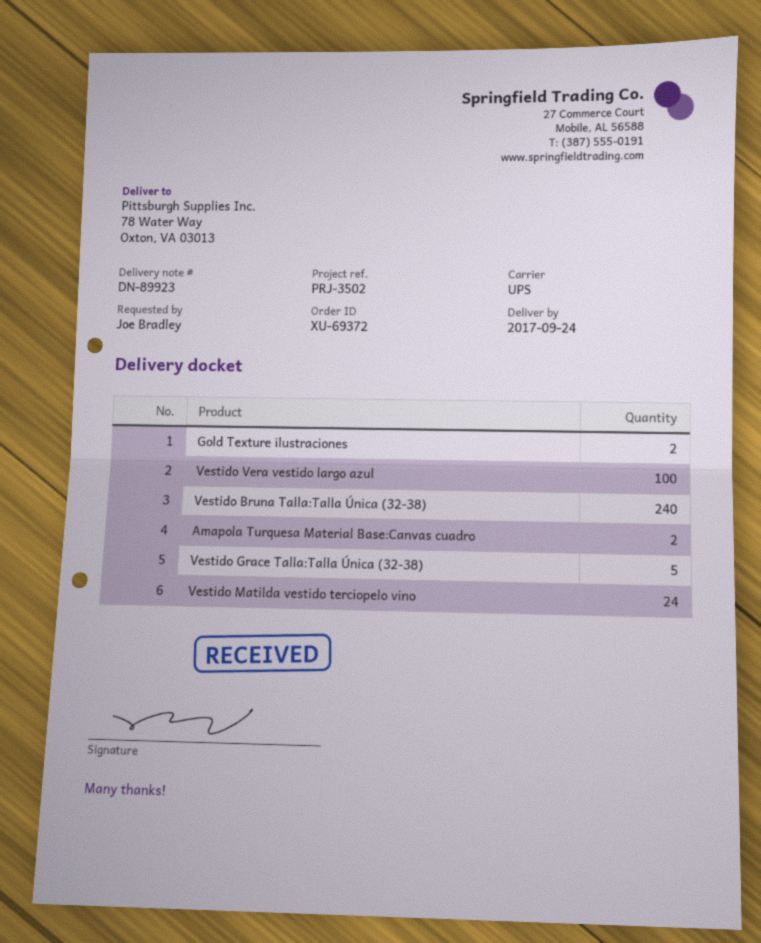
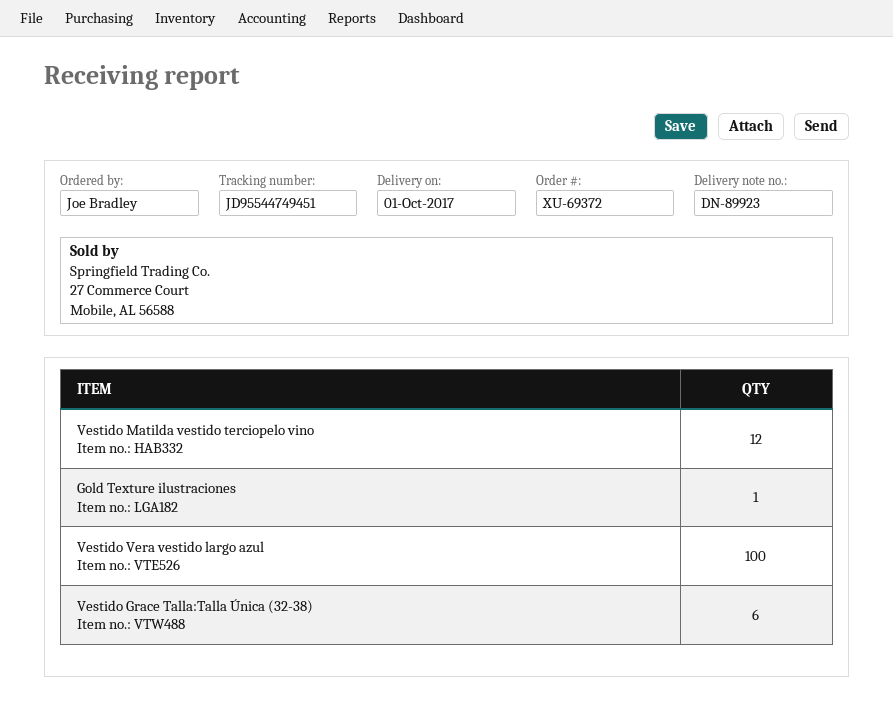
delivery date: 2017-09-24 -> 2017-10-01
Gold Texture ilustraciones: 2 -> 1
Vestido Bruna Talla:Talla Única (32-38): 240 -> none
Amapola Turquesa Material Base:Canvas cuadro: 2 -> none
Vestido Grace Talla:Talla Única (32-38): 5 -> 6
Vestido Matilda vestido terciopelo vino: 24 -> 12

